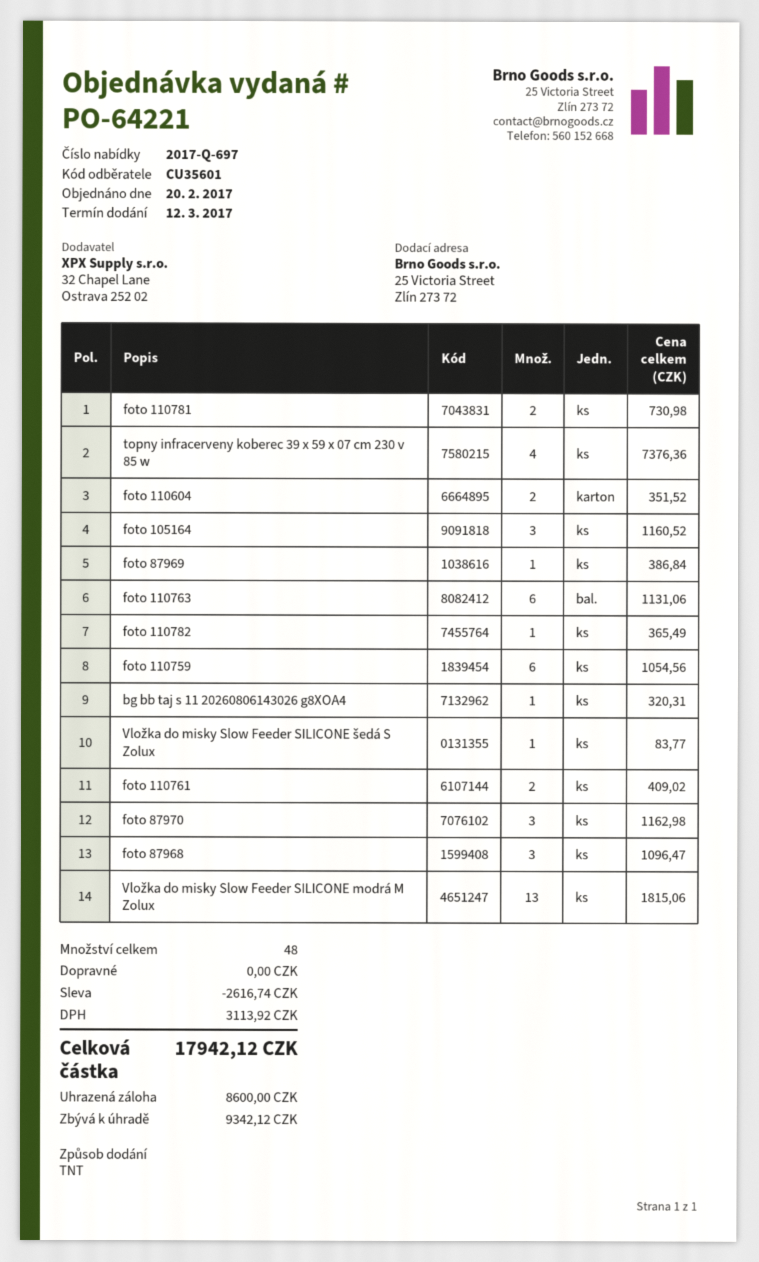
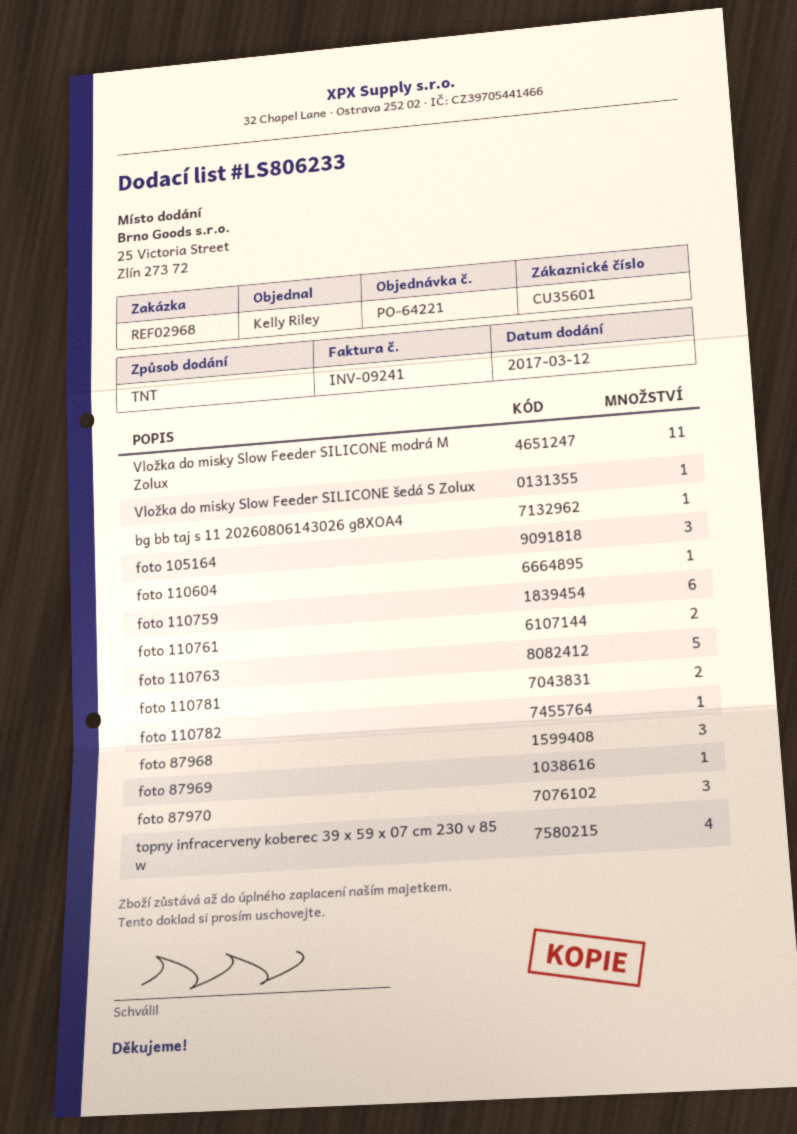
foto 110604: 2 -> 1
foto 110763: 6 -> 5
Vložka do misky Slow Feeder SILICONE modrá M Zolux: 13 -> 11

